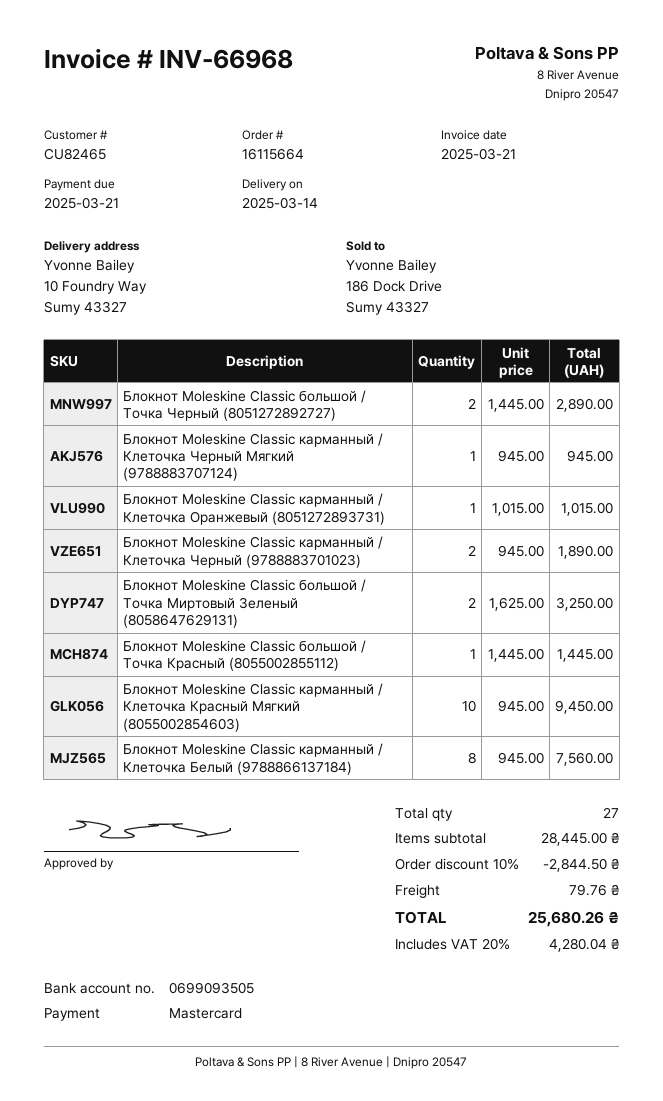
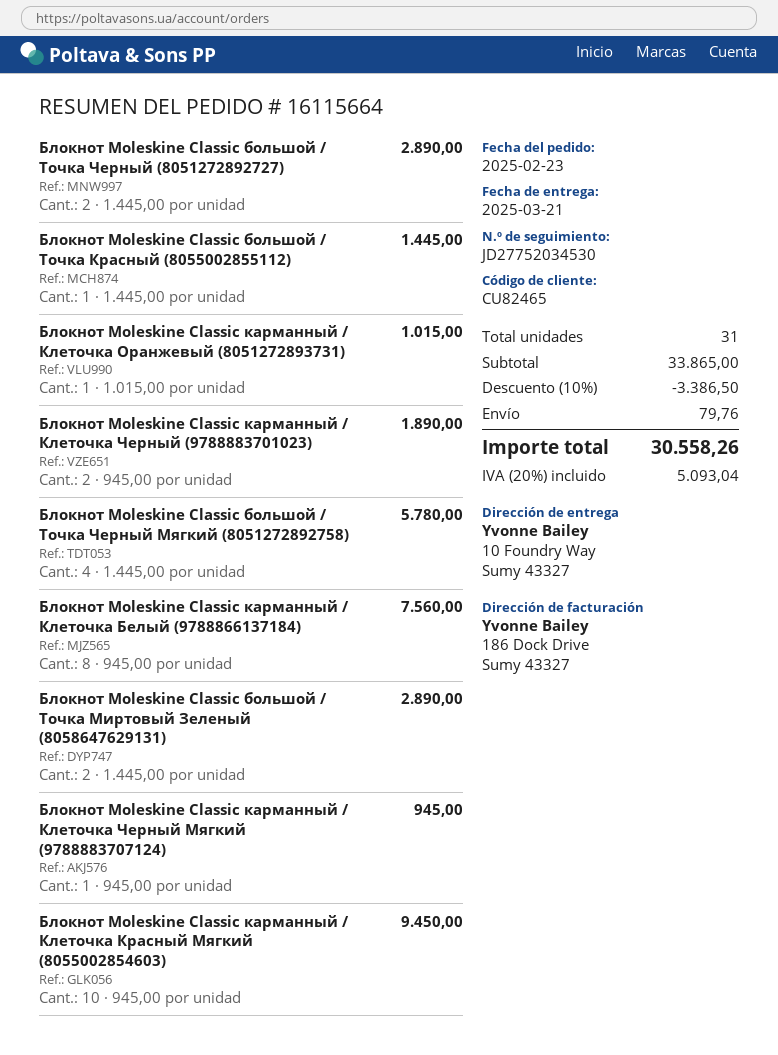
delivery date: 2025-03-14 -> 2025-03-21
Блокнот Moleskine Classic большой / Точка Миртовый Зеленый (8058647629131): 2 x 1625.00 = 3250.00 -> 2 x 1445.00 = 2890.00
Блокнот Moleskine Classic большой / Точка Черный Мягкий (8051272892758): none -> 4 x 1445.00 = 5780.00
total quantity: 27 -> 31
subtotal: 28445.00 -> 33865.00
discount: 10% = 2844.50 -> 10% = 3386.50
tax: 20% = 4280.04 -> 20% = 5093.04
total: 25680.26 -> 30558.26

